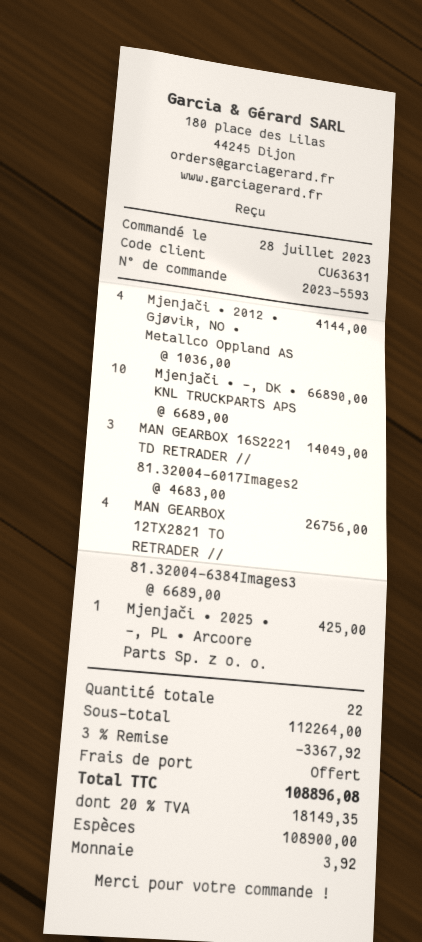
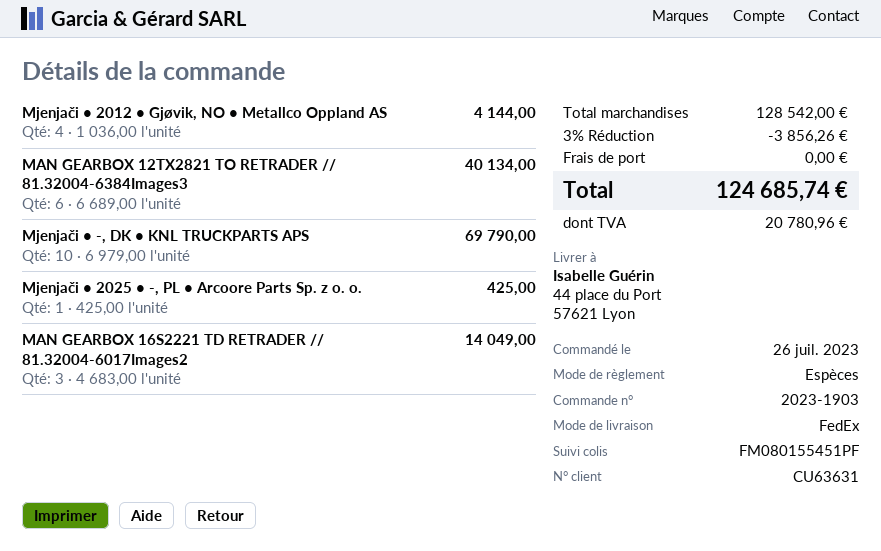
order number: 2023-5593 -> 2023-1903
order date: 2023-07-28 -> 2023-07-26
Mjenjači • -, DK • KNL TRUCKPARTS APS: 10 x 6689.00 = 66890.00 -> 10 x 6979.00 = 69790.00
MAN GEARBOX 12TX2821 TO RETRADER // 81.32004-6384Images3: 4 x 6689.00 = 26756.00 -> 6 x 6689.00 = 40134.00
subtotal: 112264.00 -> 128542.00
discount: 3% = 3367.92 -> 3% = 3856.26
tax: 18149.35 -> 20780.96
total: 108896.08 -> 124685.74

